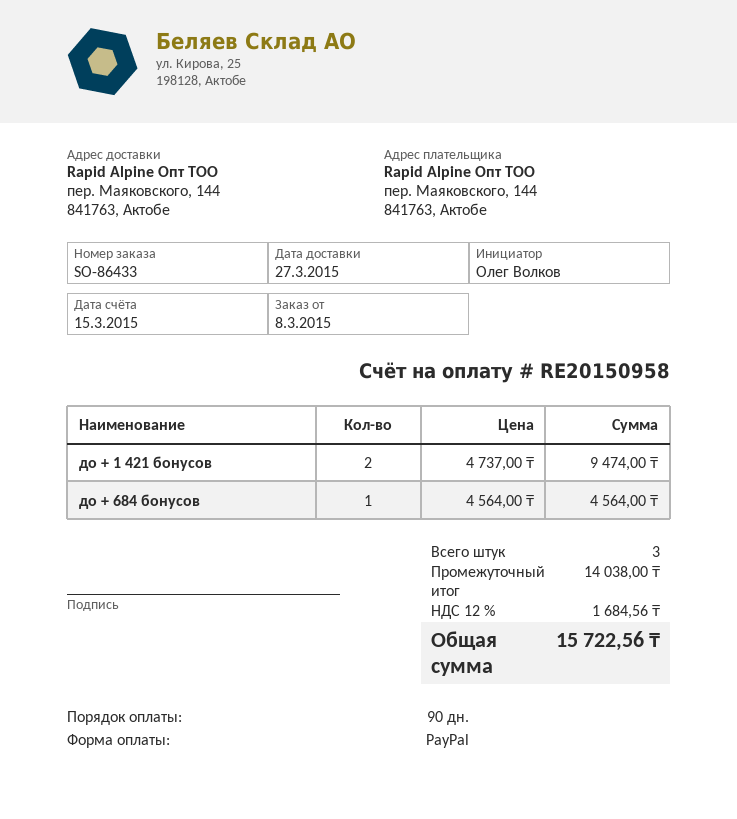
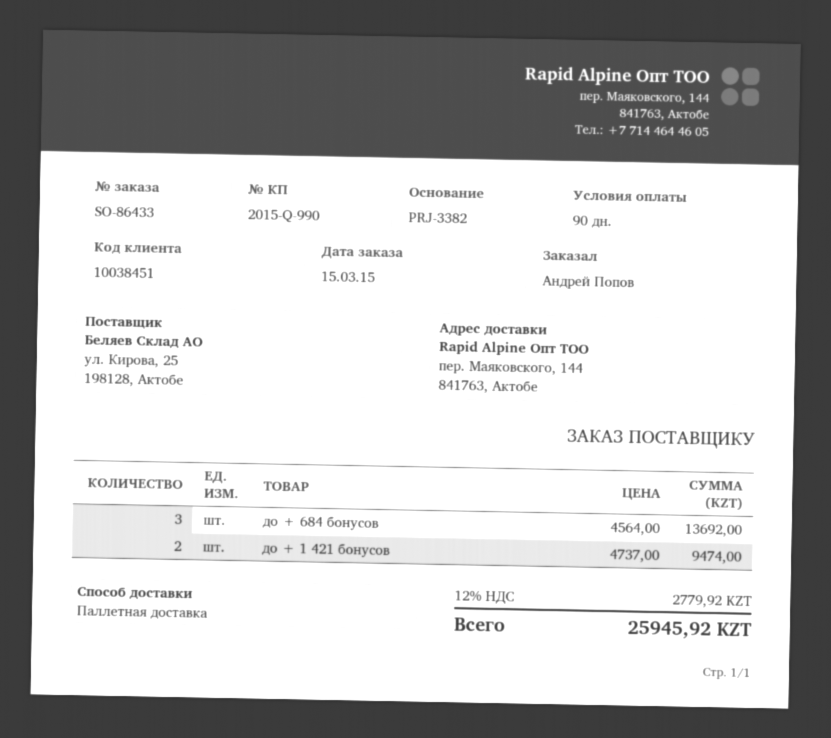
order date: 2015-03-08 -> 2015-03-15
ordered by: Олег Волков -> Андрей Попов
до + 684 бонусов: 1 x 4564.00 = 4564.00 -> 3 x 4564.00 = 13692.00
tax: 12% = 1684.56 -> 12% = 2779.92
total: 15722.56 -> 25945.92

